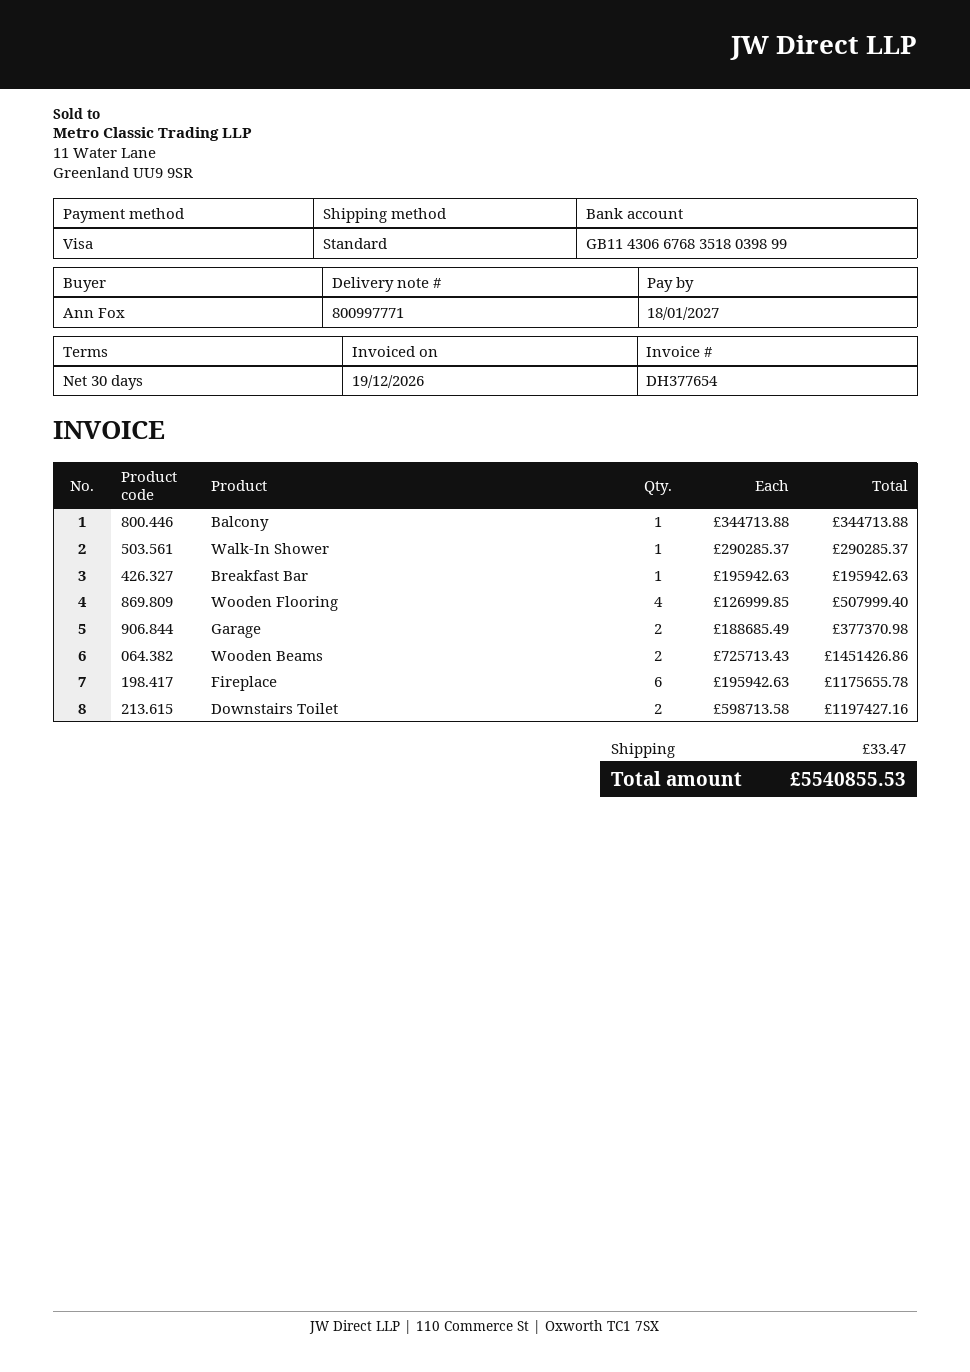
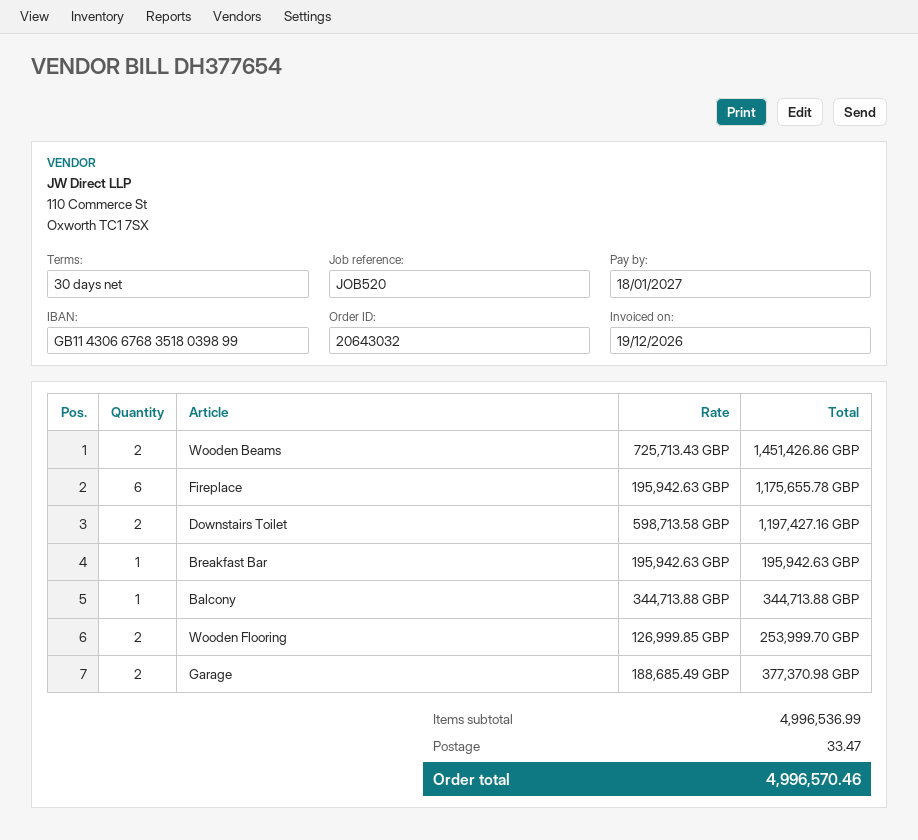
Walk-In Shower: 1 x 290285.37 = 290285.37 -> none
Wooden Flooring: 4 x 126999.85 = 507999.40 -> 2 x 126999.85 = 253999.70
total: 5540855.53 -> 4996570.46

